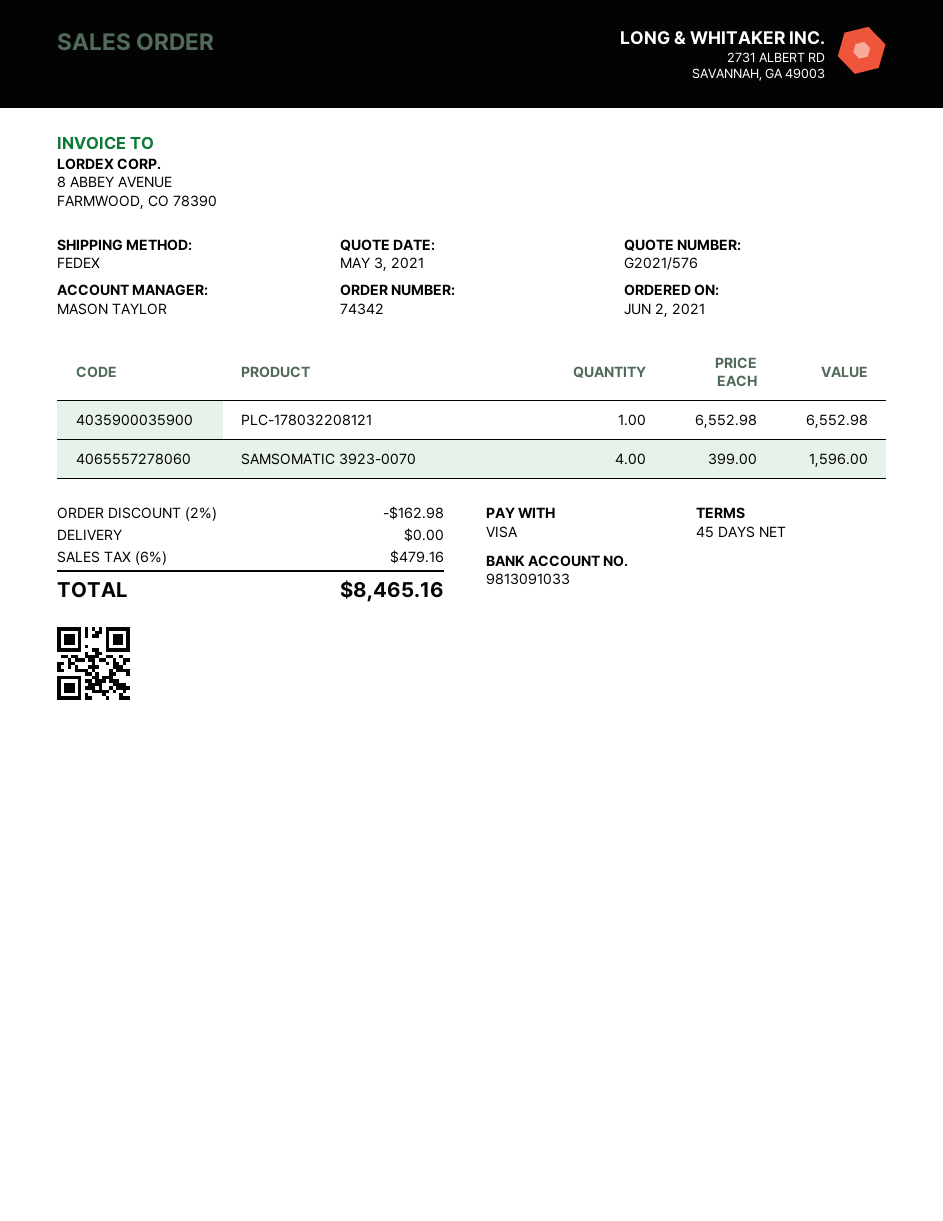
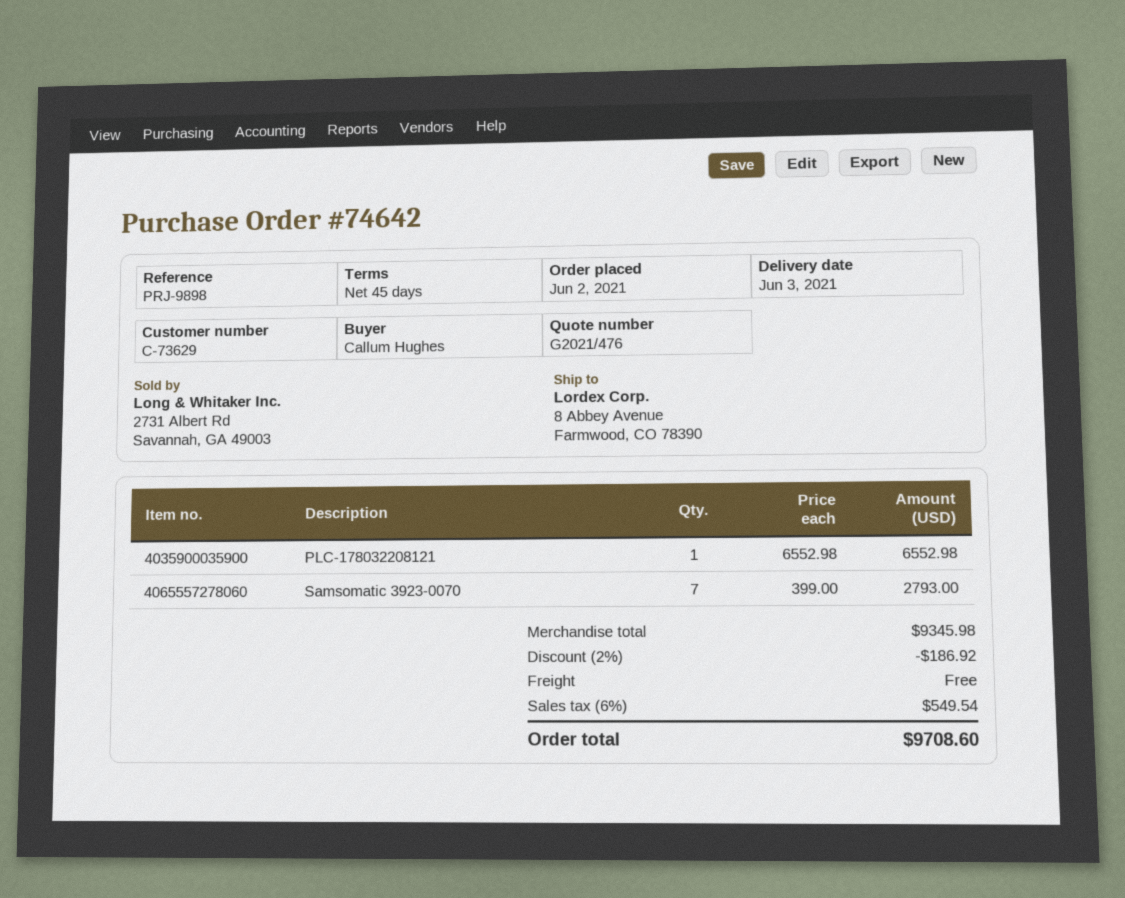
quote number: G2021/576 -> G2021/476
order number: 74342 -> 74642
SAMSOMATIC 3923-0070: 4 x 399.00 = 1596.00 -> 7 x 399.00 = 2793.00
discount: 2% = 162.98 -> 2% = 186.92
tax: 6% = 479.16 -> 6% = 549.54
total: 8465.16 -> 9708.60

